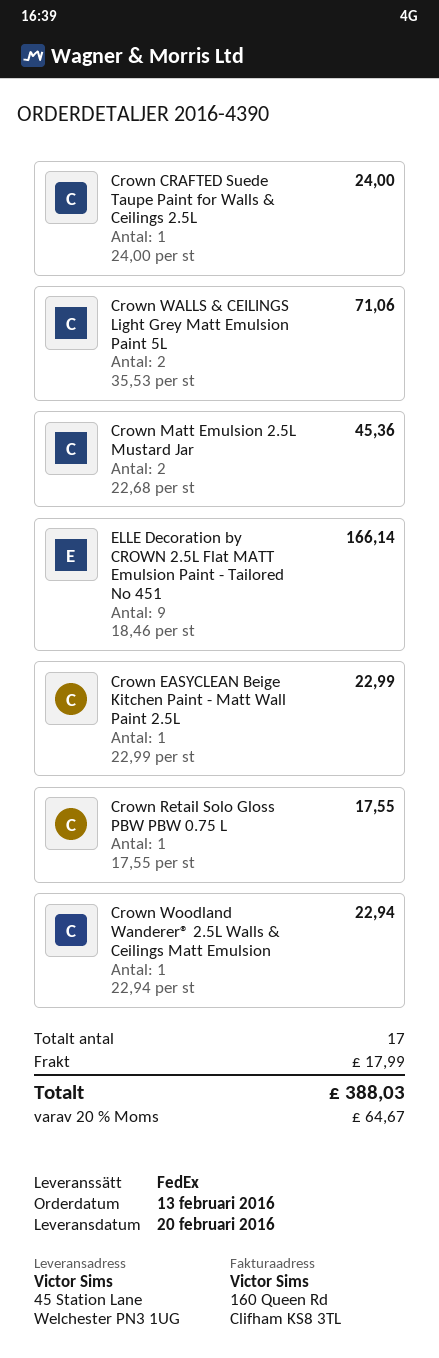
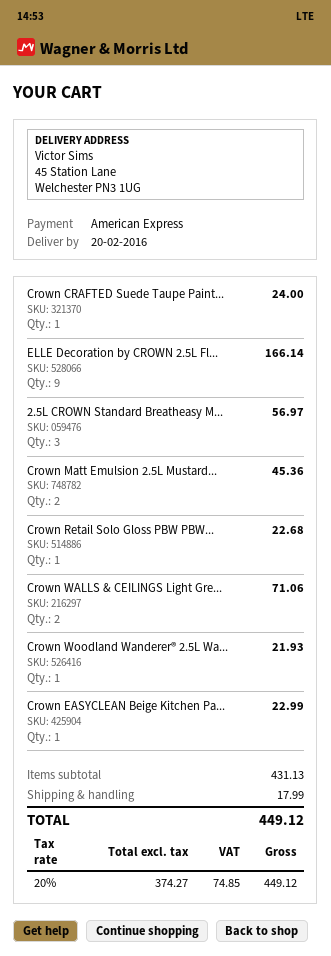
Crown Retail Solo Gloss PBW PBW 0.75 L: 1 for 17.55 -> 1 for 22.68
Crown Woodland Wanderer® 2.5L Walls & Ceilings Matt Emulsion: 1 for 22.94 -> 1 for 21.93
2.5L CROWN Standard Breatheasy M...: none -> 3 for 56.97
tax: 20% = 64.67 -> 20% = 74.85
total: 388.03 -> 449.12

